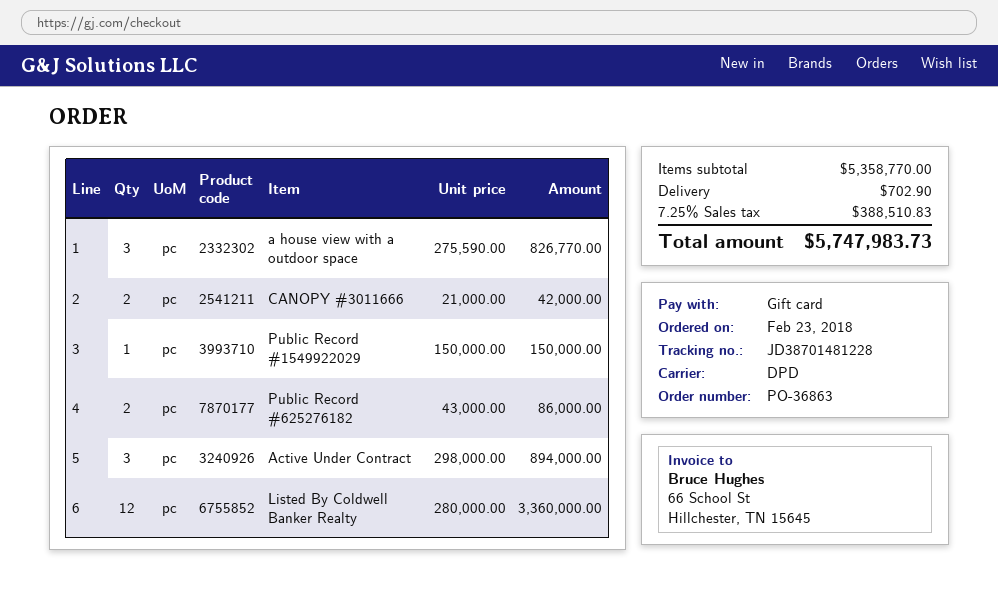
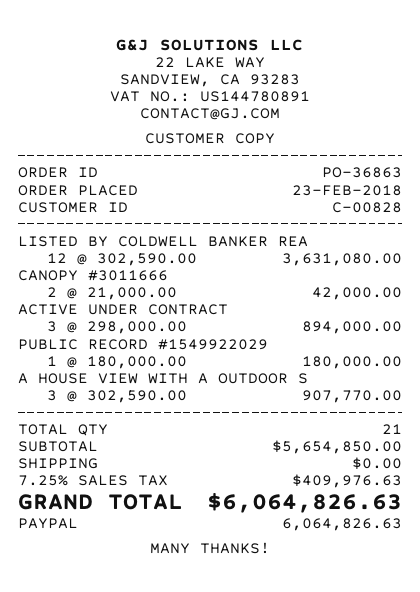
payment method: gift card -> PayPal
a house view with a outdoor space: 3 x 275590.00 = 826770.00 -> 3 x 302590.00 = 907770.00
Public Record #1549922029: 1 x 150000.00 = 150000.00 -> 1 x 180000.00 = 180000.00
Public Record #625276182: 2 x 43000.00 = 86000.00 -> none
Listed By Coldwell Banker Realty: 12 x 280000.00 = 3360000.00 -> 12 x 302590.00 = 3631080.00
subtotal: 5358770.00 -> 5654850.00
shipping: 702.90 -> 0.00
tax: 7.25% = 388510.83 -> 7.25% = 409976.63
total: 5747983.73 -> 6064826.63

